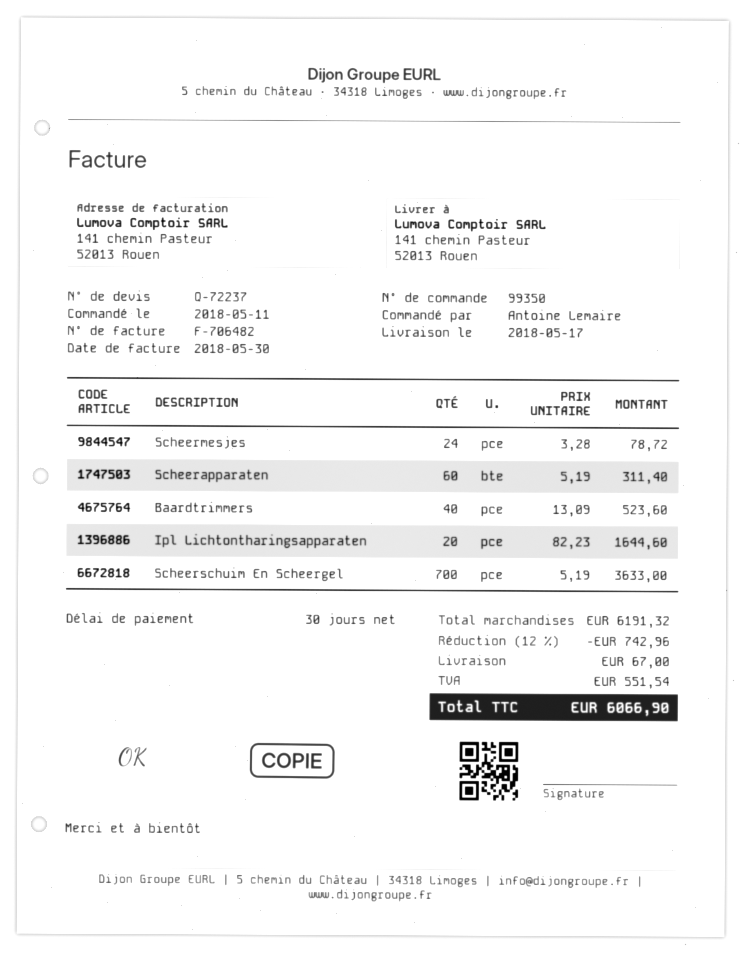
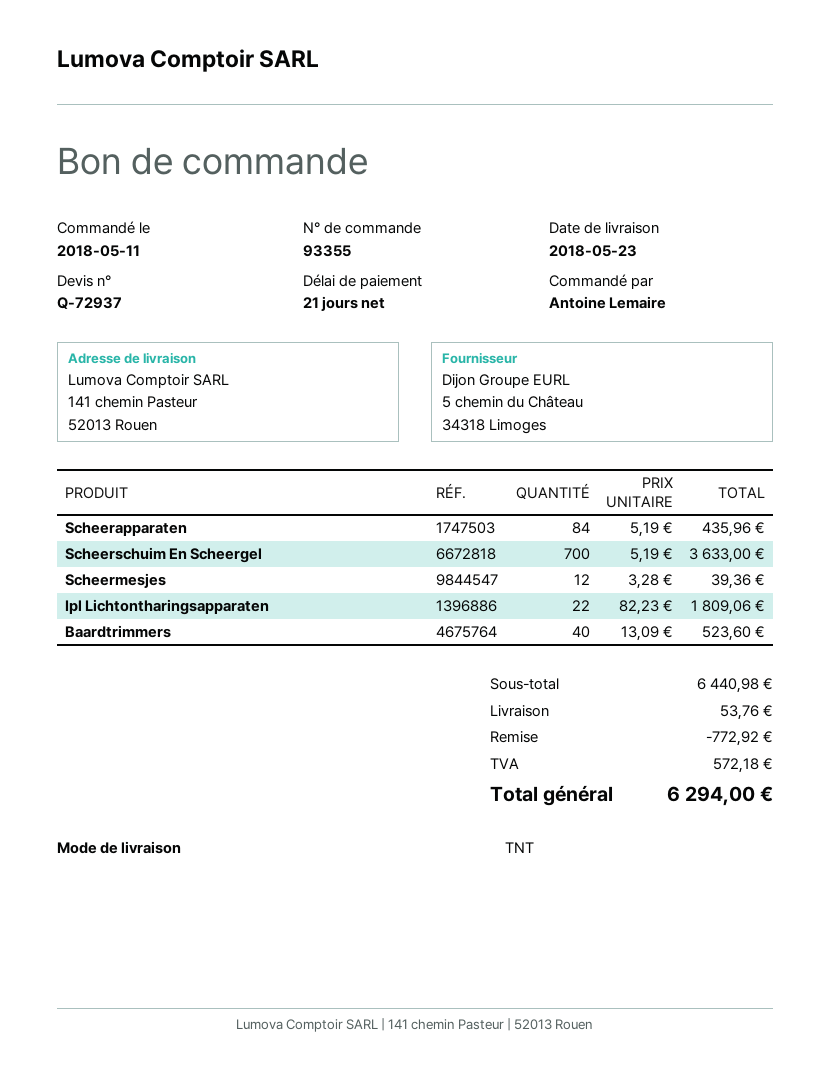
quote number: Q-72237 -> Q-72937
order number: 99350 -> 93355
delivery date: 2018-05-17 -> 2018-05-23
payment terms: 30 days -> 21 days
Scheermesjes: 24 x 3.28 = 78.72 -> 12 x 3.28 = 39.36
Scheerapparaten: 60 x 5.19 = 311.40 -> 84 x 5.19 = 435.96
Ipl Lichtontharingsapparaten: 20 x 82.23 = 1644.60 -> 22 x 82.23 = 1809.06
subtotal: 6191.32 -> 6440.98
discount: 742.96 -> 772.92
shipping: 67.00 -> 53.76
tax: 551.54 -> 572.18
total: 6066.90 -> 6294.00

